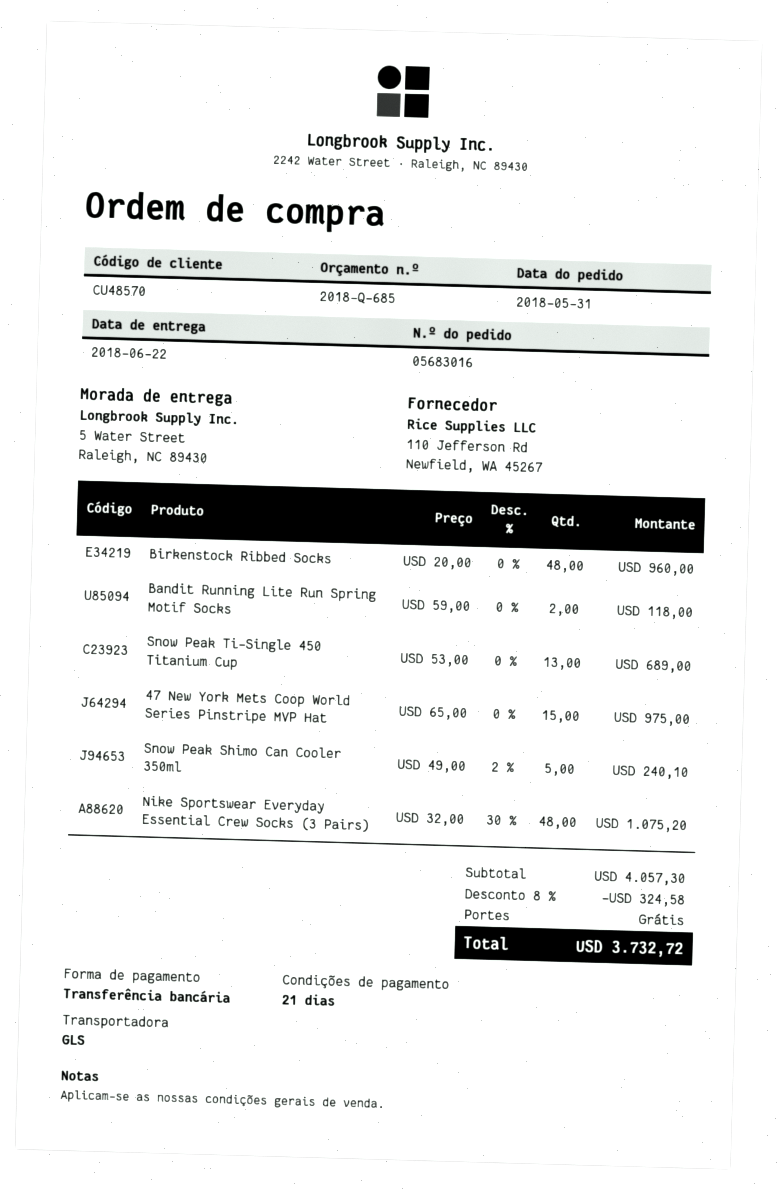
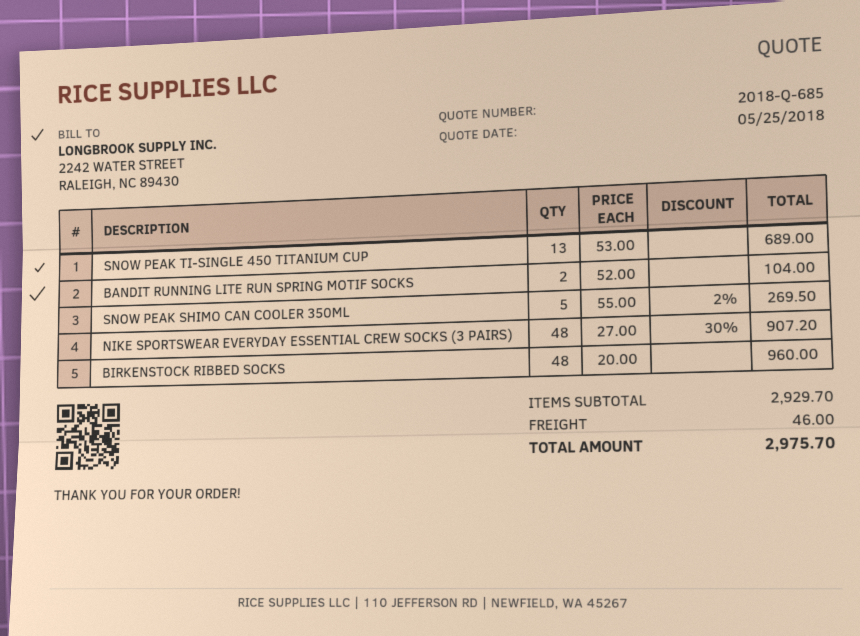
Bandit Running Lite Run Spring Motif Socks: 2 x 59.00 = 118.00 -> 2 x 52.00 = 104.00
47 New York Mets Coop World Series Pinstripe MVP Hat: 15 x 65.00 = 975.00 -> none
Snow Peak Shimo Can Cooler 350ml: 5 x 49.00 - 2% = 240.10 -> 5 x 55.00 - 2% = 269.50
Nike Sportswear Everyday Essential Crew Socks (3 Pairs): 48 x 32.00 - 30% = 1075.20 -> 48 x 27.00 - 30% = 907.20
subtotal: 4057.30 -> 2929.70
discount: 8% = 324.58 -> none
shipping: 0.00 -> 46.00
total: 3732.72 -> 2975.70

